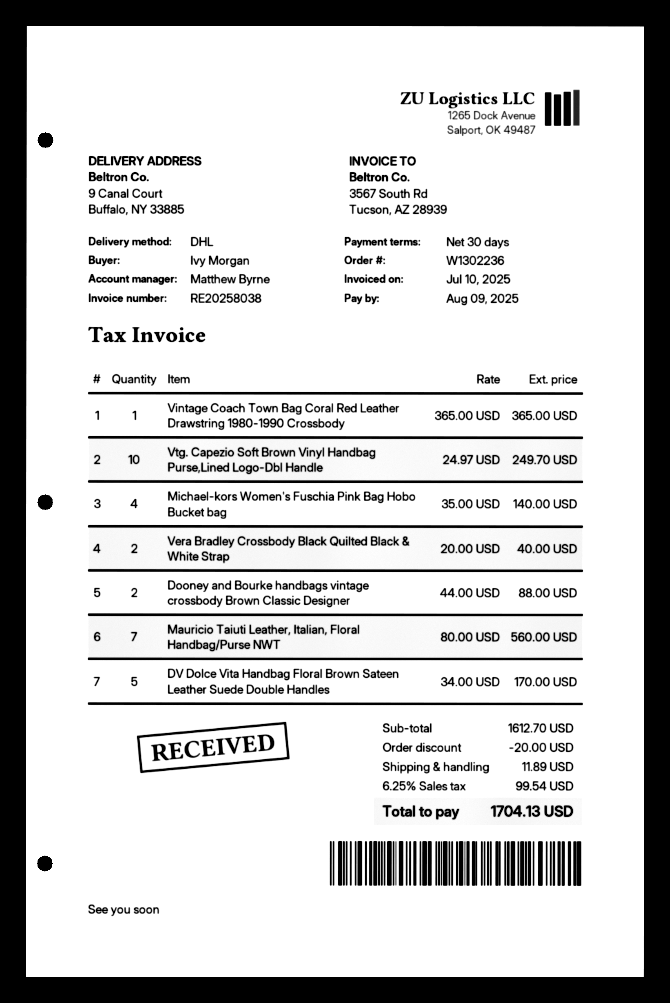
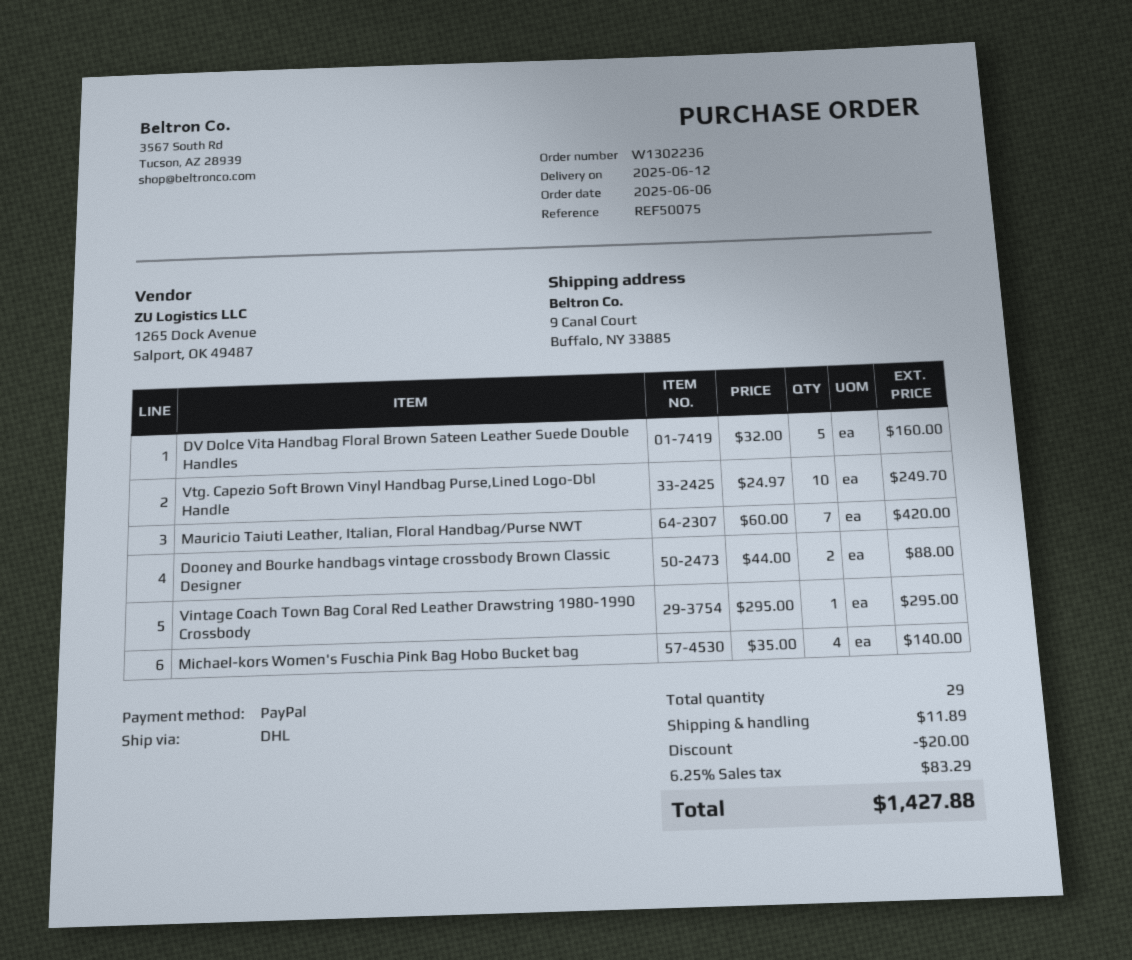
Vintage Coach Town Bag Coral Red Leather Drawstring 1980-1990 Crossbody: 1 x 365.00 = 365.00 -> 1 x 295.00 = 295.00
Vera Bradley Crossbody Black Quilted Black & White Strap: 2 x 20.00 = 40.00 -> none
Mauricio Taiuti Leather, Italian, Floral Handbag/Purse NWT: 7 x 80.00 = 560.00 -> 7 x 60.00 = 420.00
DV Dolce Vita Handbag Floral Brown Sateen Leather Suede Double Handles: 5 x 34.00 = 170.00 -> 5 x 32.00 = 160.00
tax: 6.25% = 99.54 -> 6.25% = 83.29
total: 1704.13 -> 1427.88

